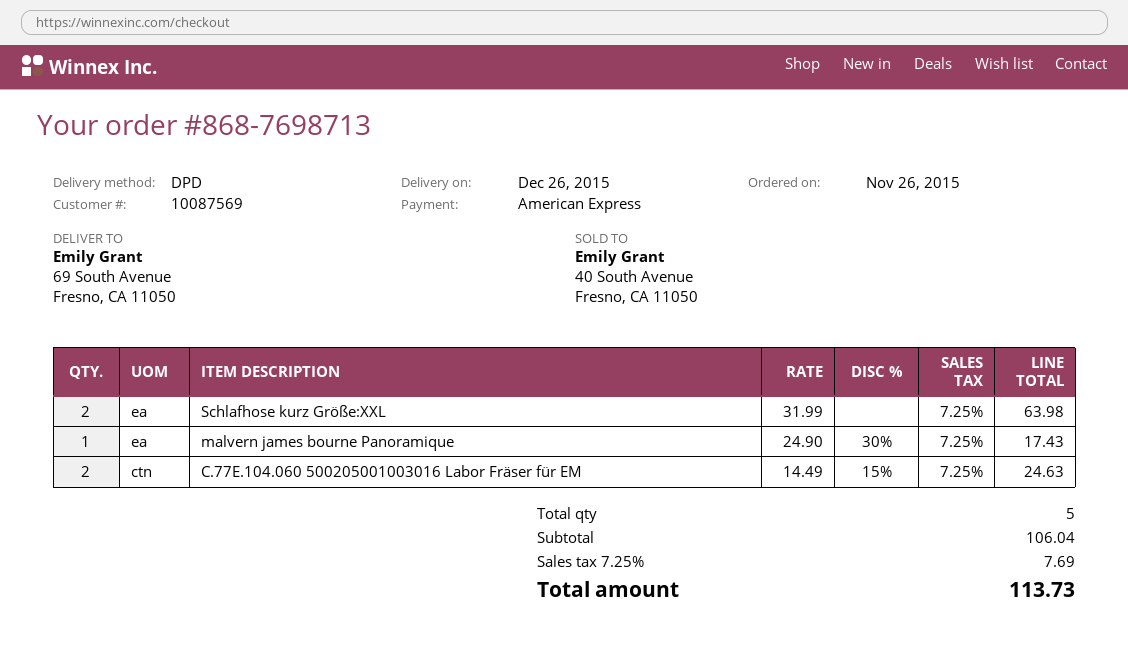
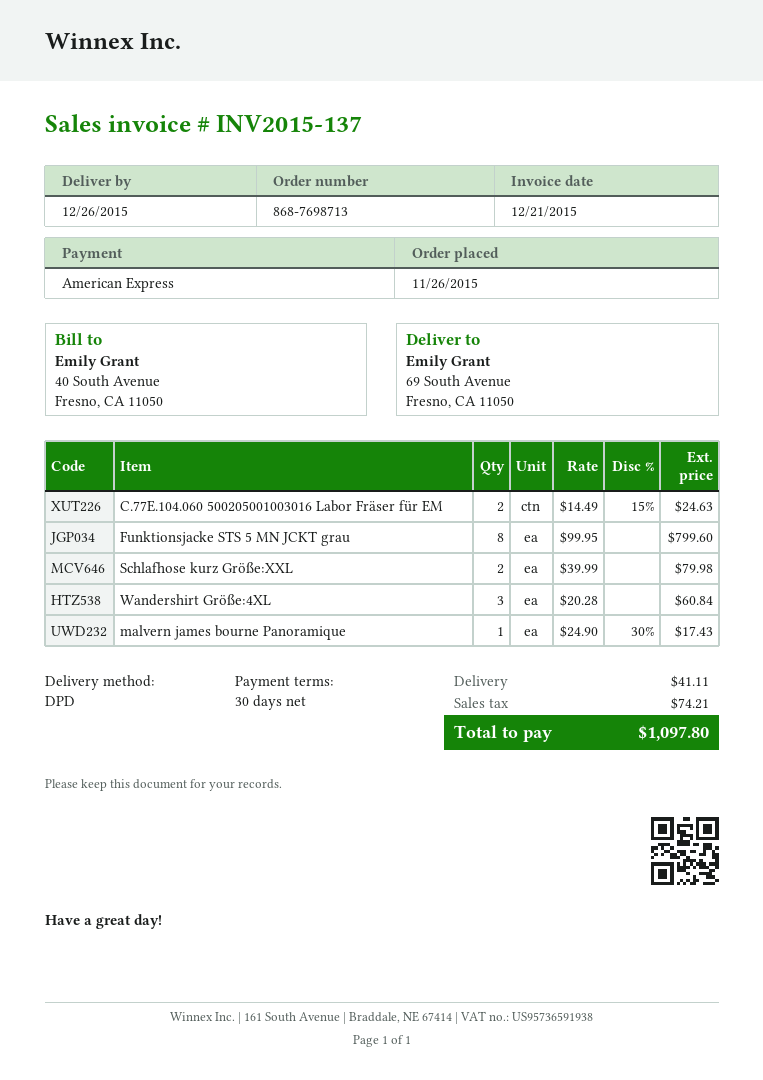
Schlafhose kurz Größe:XXL: 2 x 31.99 = 63.98 -> 2 x 39.99 = 79.98
Funktionsjacke STS 5 MN JCKT grau: none -> 8 x 99.95 = 799.60
Wandershirt Größe:4XL: none -> 3 x 20.28 = 60.84
shipping: none -> 41.11
tax: 7.69 -> 74.21
total: 113.73 -> 1097.80

